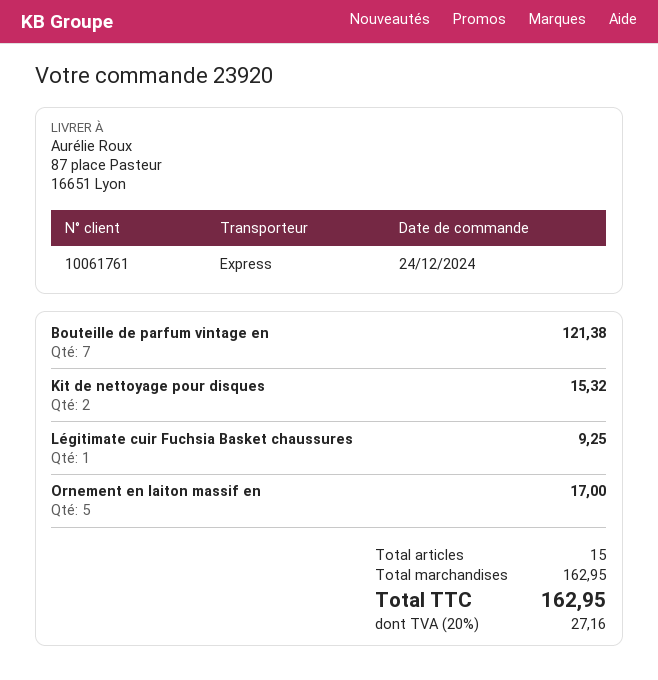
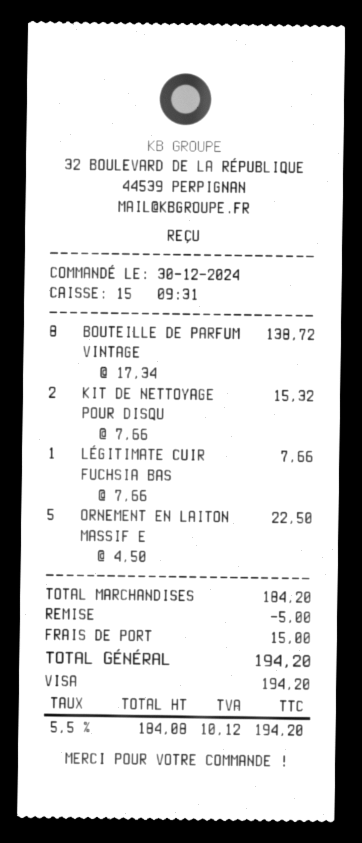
order date: 2024-12-24 -> 2024-12-30
Bouteille de parfum vintage en: 7 for 121.38 -> 8 for 138.72
Légitimate cuir Fuchsia Basket chaussures: 1 for 9.25 -> 1 for 7.66
Ornement en laiton massif en: 5 for 17.00 -> 5 for 22.50
subtotal: 162.95 -> 184.20
discount: none -> 5.00
shipping: none -> 15.00
tax: 20% = 27.16 -> 5.5% = 10.12
total: 162.95 -> 194.20

